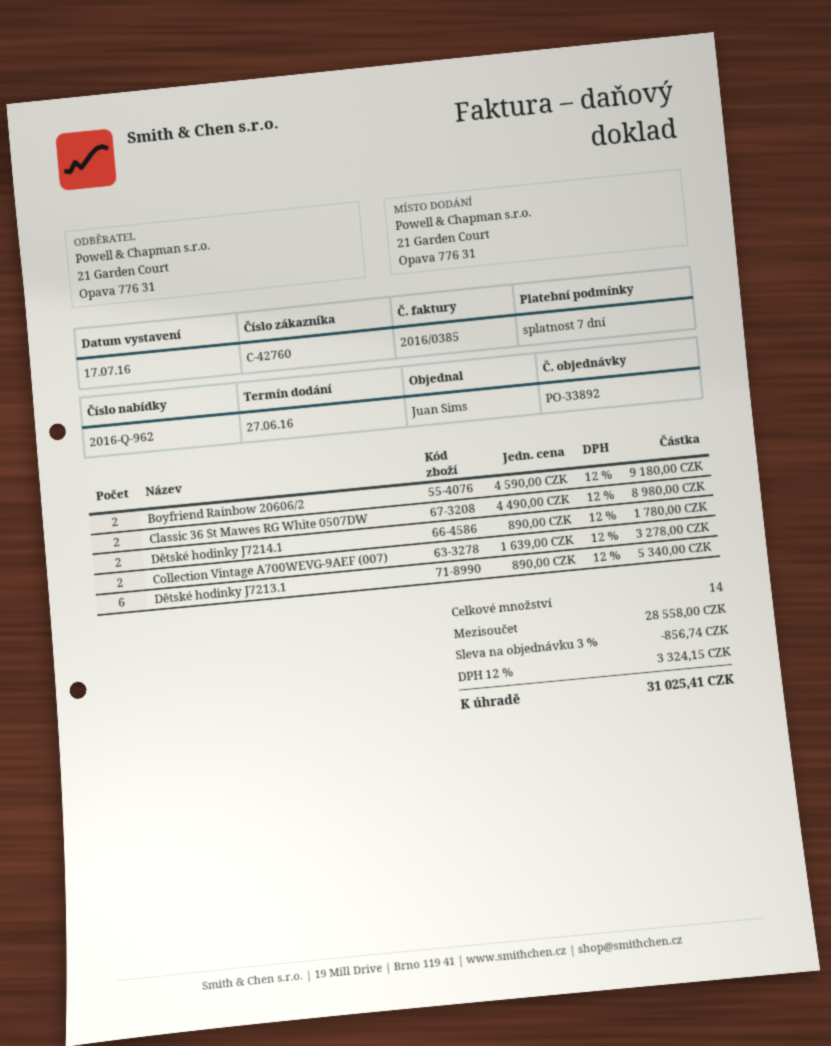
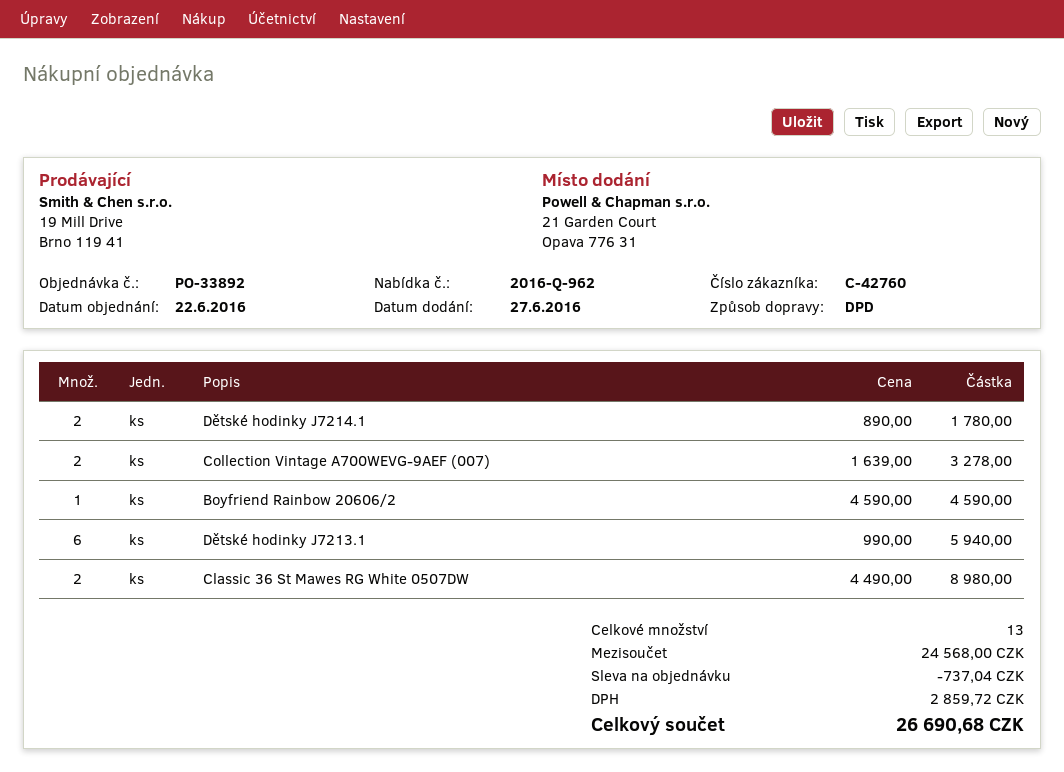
Boyfriend Rainbow 20606/2: 2 x 4590.00 = 9180.00 -> 1 x 4590.00 = 4590.00
Dětské hodinky J7213.1: 6 x 890.00 = 5340.00 -> 6 x 990.00 = 5940.00
total quantity: 14 -> 13
subtotal: 28558.00 -> 24568.00
discount: 856.74 -> 737.04
tax: 3324.15 -> 2859.72
total: 31025.41 -> 26690.68

